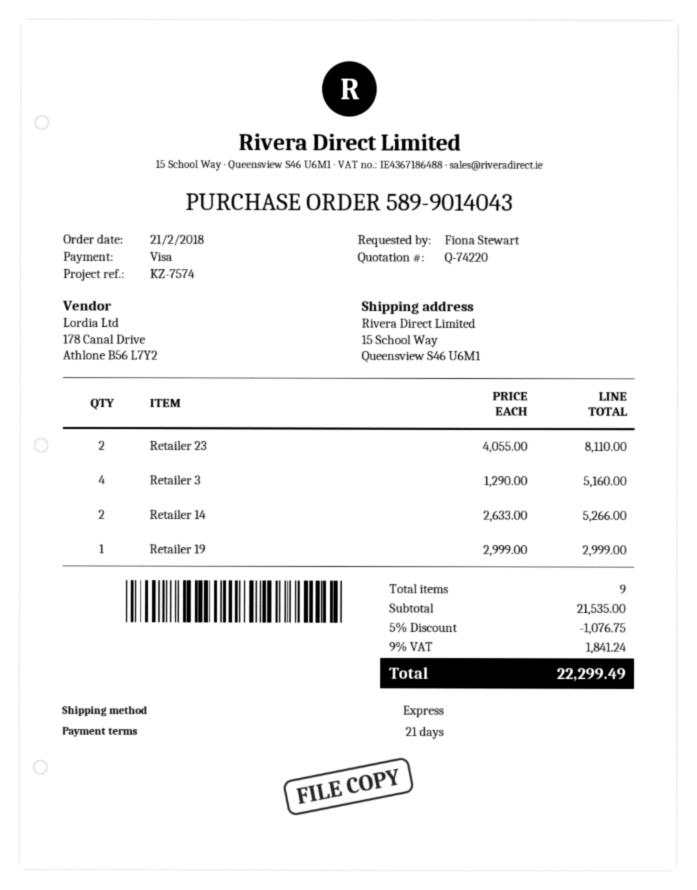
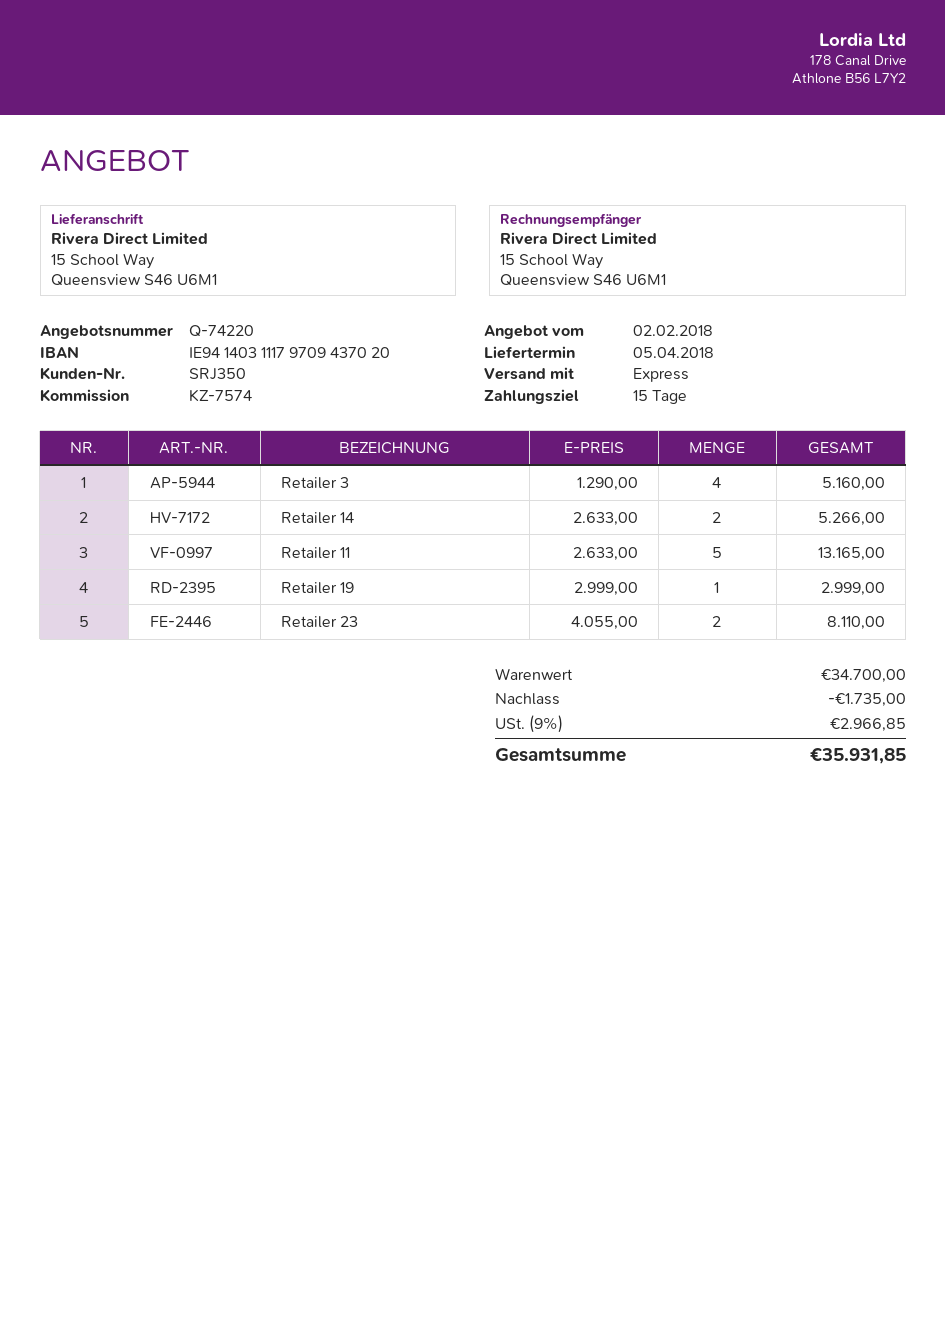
payment terms: 21 days -> 15 days
Retailer 11: none -> 5 x 2633.00 = 13165.00
subtotal: 21535.00 -> 34700.00
discount: 1076.75 -> 1735.00
tax: 9% = 1841.24 -> 9% = 2966.85
total: 22299.49 -> 35931.85

